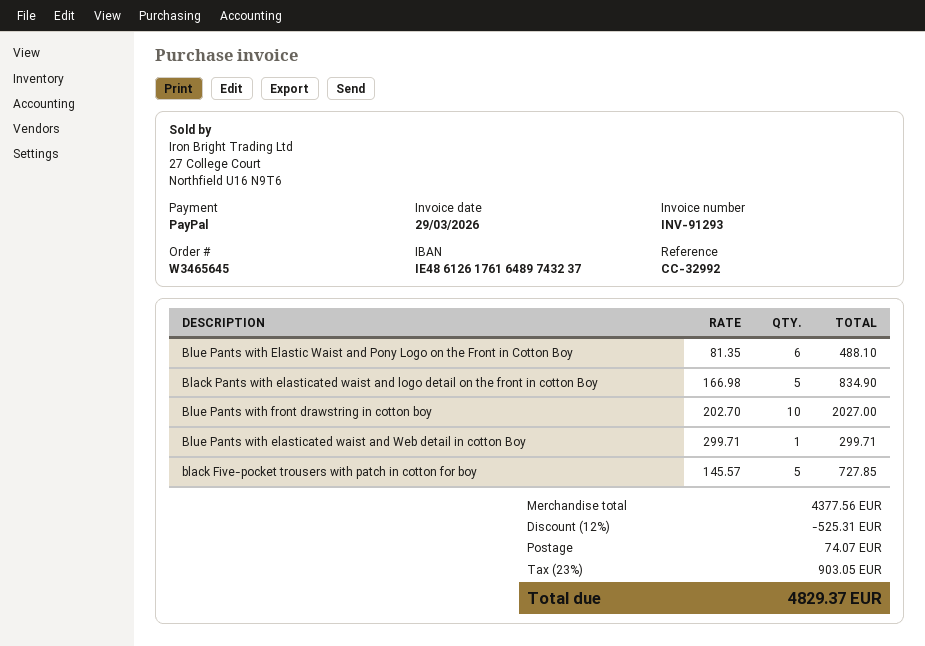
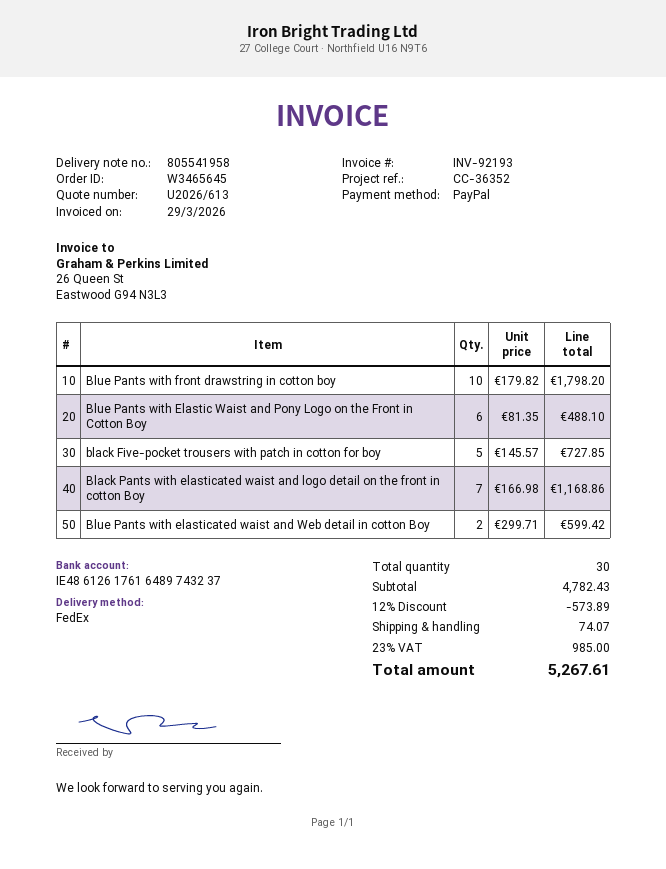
invoice number: INV-91293 -> INV-92193
reference: CC-32992 -> CC-36352
Black Pants with elasticated waist and logo detail on the front in cotton Boy: 5 x 166.98 = 834.90 -> 7 x 166.98 = 1168.86
Blue Pants with front drawstring in cotton boy: 10 x 202.70 = 2027.00 -> 10 x 179.82 = 1798.20
Blue Pants with elasticated waist and Web detail in cotton Boy: 1 x 299.71 = 299.71 -> 2 x 299.71 = 599.42
subtotal: 4377.56 -> 4782.43
discount: 12% = 525.31 -> 12% = 573.89
tax: 23% = 903.05 -> 23% = 985.00
total: 4829.37 -> 5267.61

